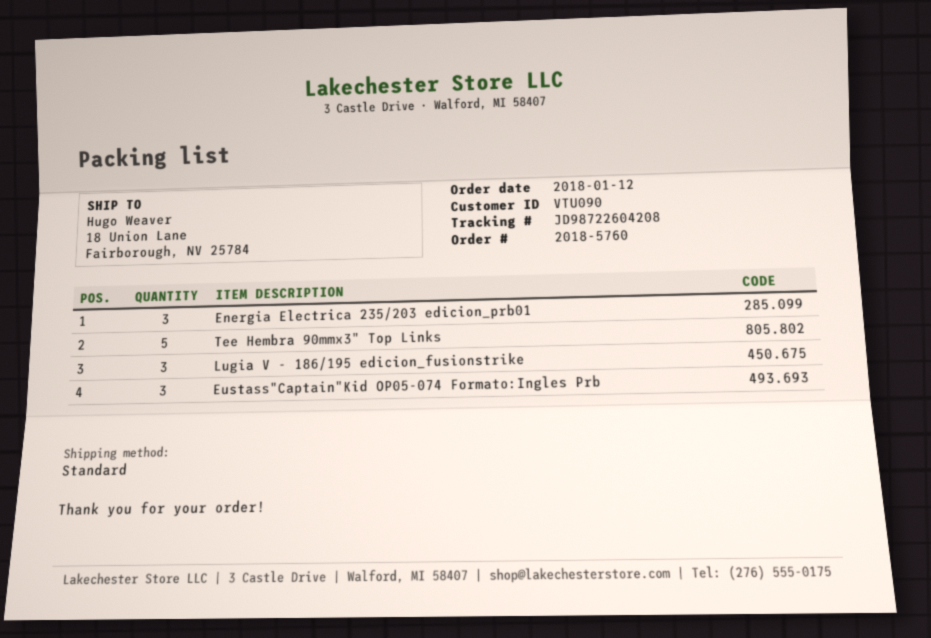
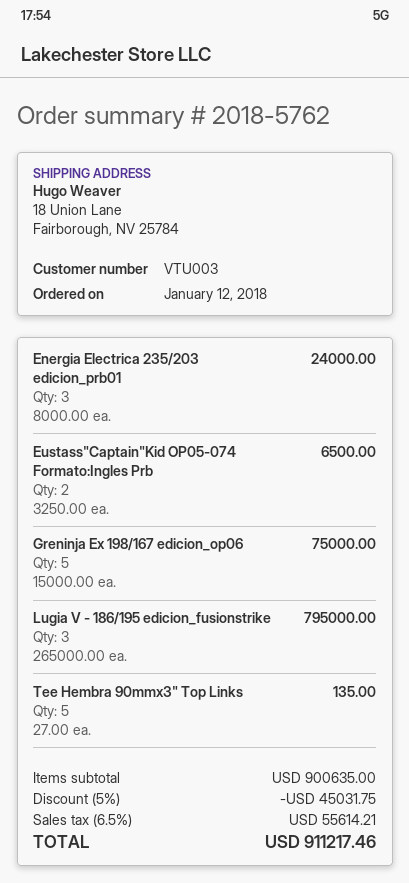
order number: 2018-5760 -> 2018-5762
customer number: VTU090 -> VTU003
Eustass"Captain"Kid OP05-074 Formato:Ingles Prb: 3 -> 2
Greninja Ex 198/167 edicion_op06: none -> 5

